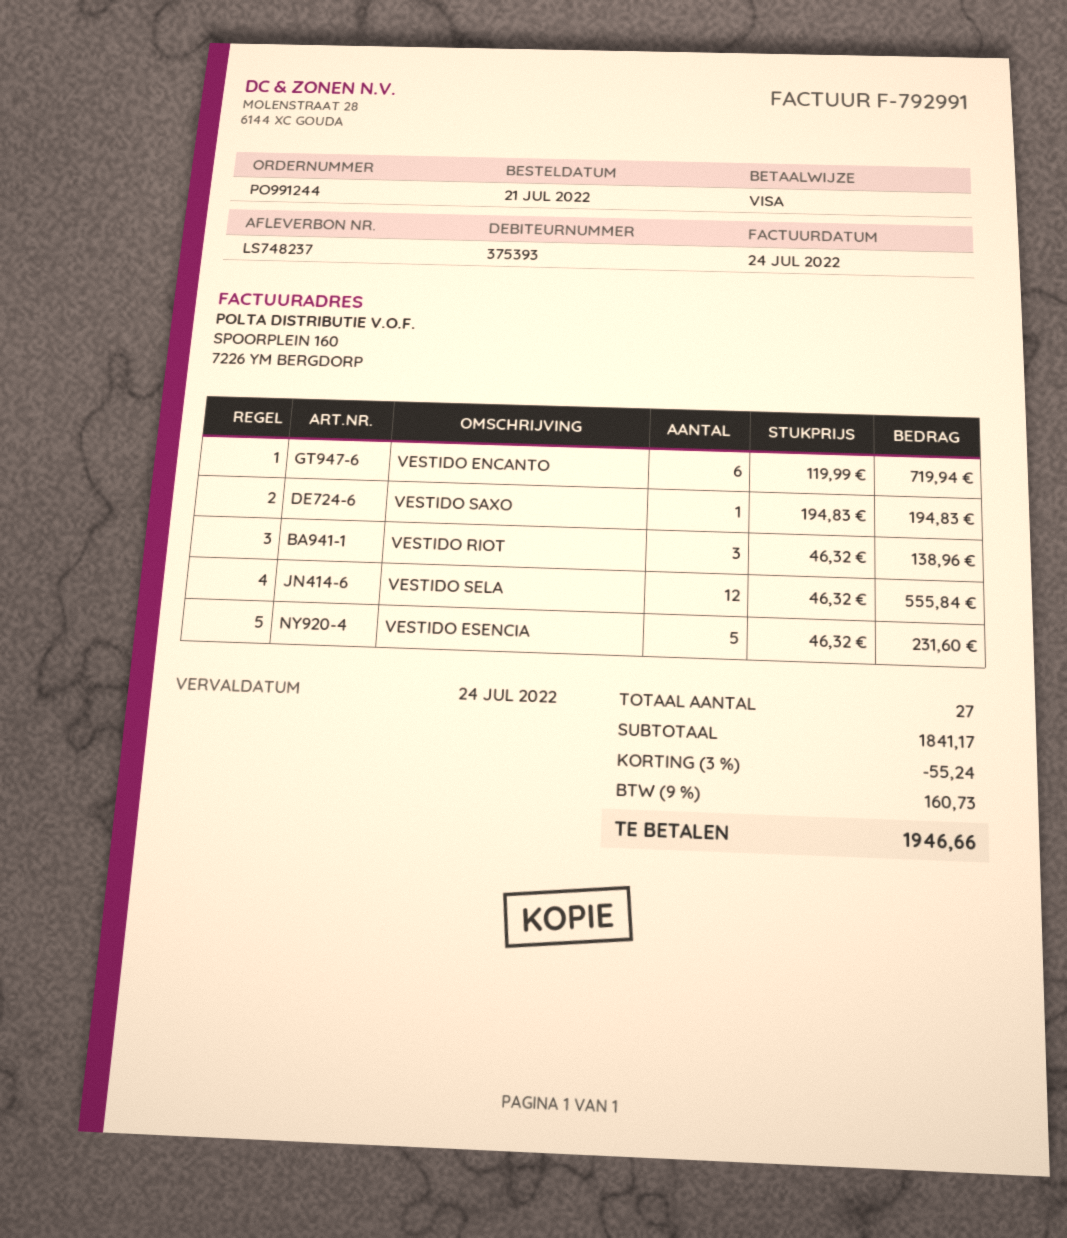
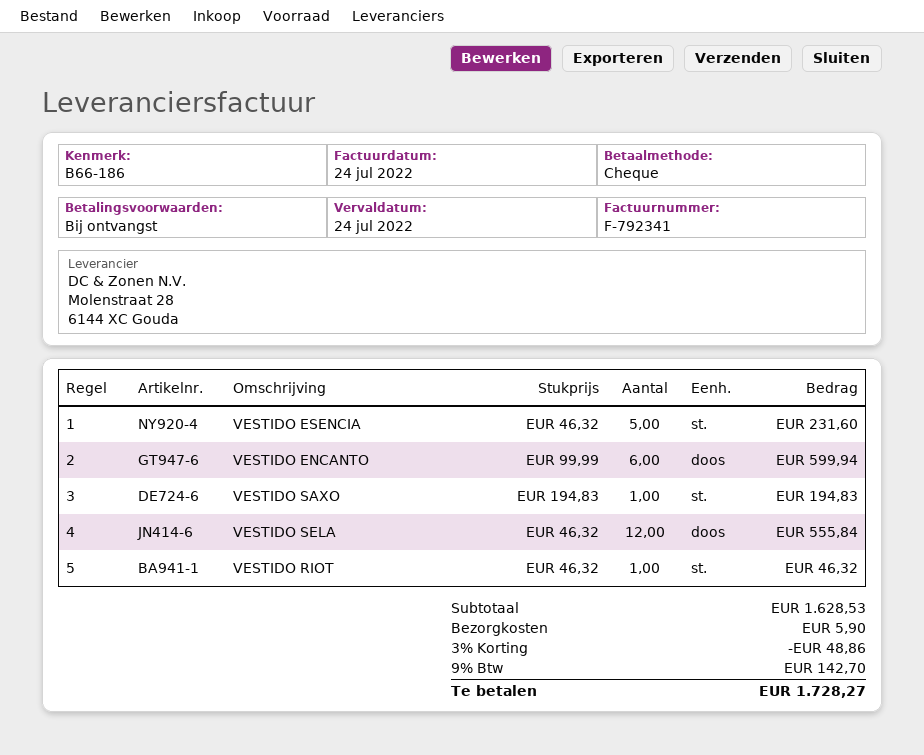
invoice number: F-792991 -> F-792341
payment method: Visa -> cheque
VESTIDO ENCANTO: 6 x 119.99 = 719.94 -> 6 x 99.99 = 599.94
VESTIDO RIOT: 3 x 46.32 = 138.96 -> 1 x 46.32 = 46.32
subtotal: 1841.17 -> 1628.53
discount: 3% = 55.24 -> 3% = 48.86
shipping: none -> 5.90
tax: 9% = 160.73 -> 9% = 142.70
total: 1946.66 -> 1728.27

